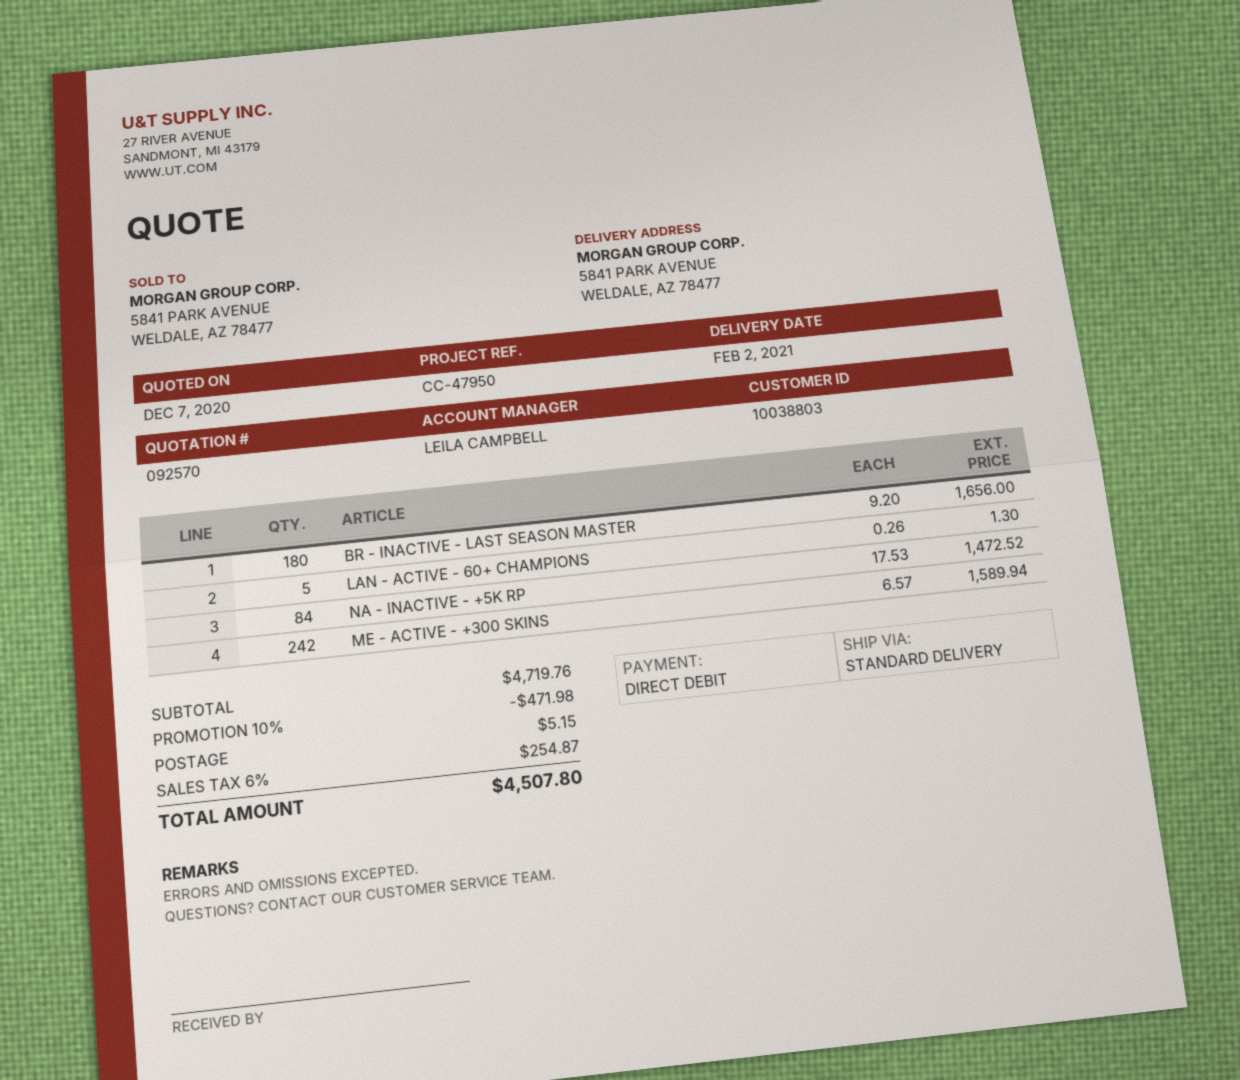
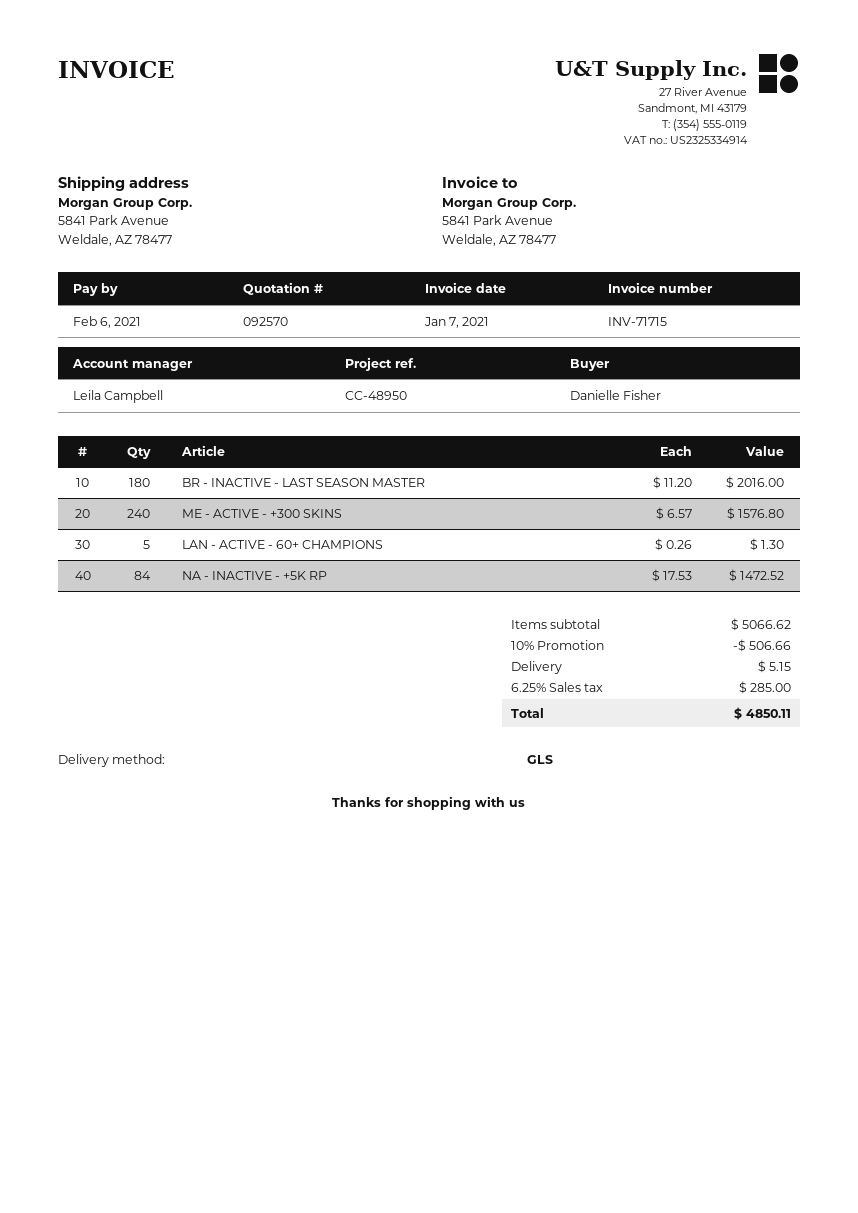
reference: CC-47950 -> CC-48950
shipping method: standard -> GLS
BR - INACTIVE - LAST SEASON MASTER: 180 x 9.20 = 1656.00 -> 180 x 11.20 = 2016.00
ME - ACTIVE - +300 SKINS: 242 x 6.57 = 1589.94 -> 240 x 6.57 = 1576.80
subtotal: 4719.76 -> 5066.62
discount: 10% = 471.98 -> 10% = 506.66
tax: 6% = 254.87 -> 6.25% = 285.00
total: 4507.80 -> 4850.11

